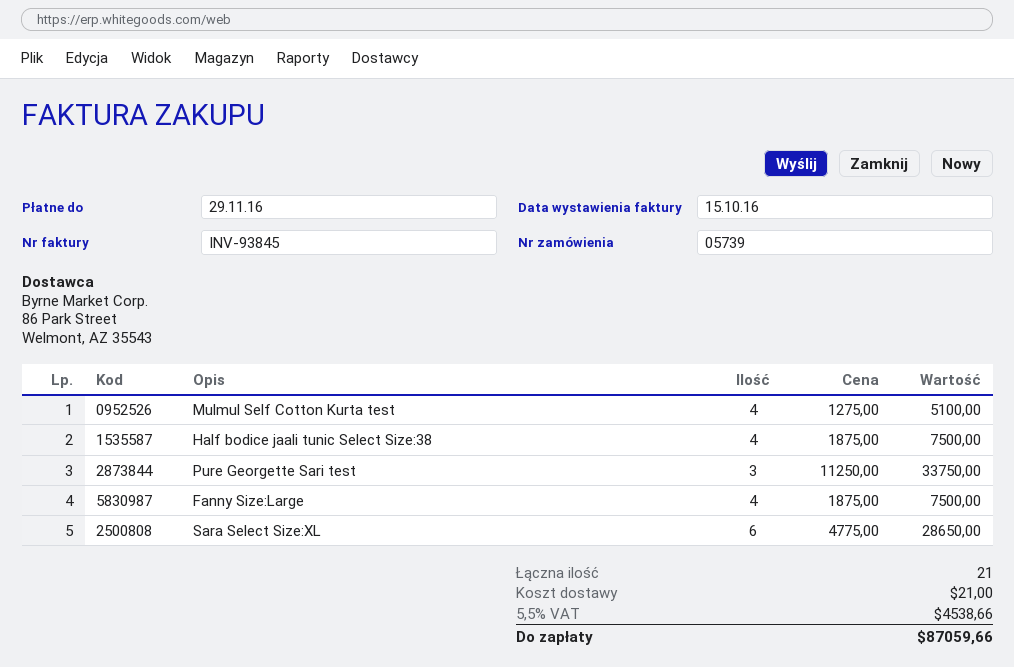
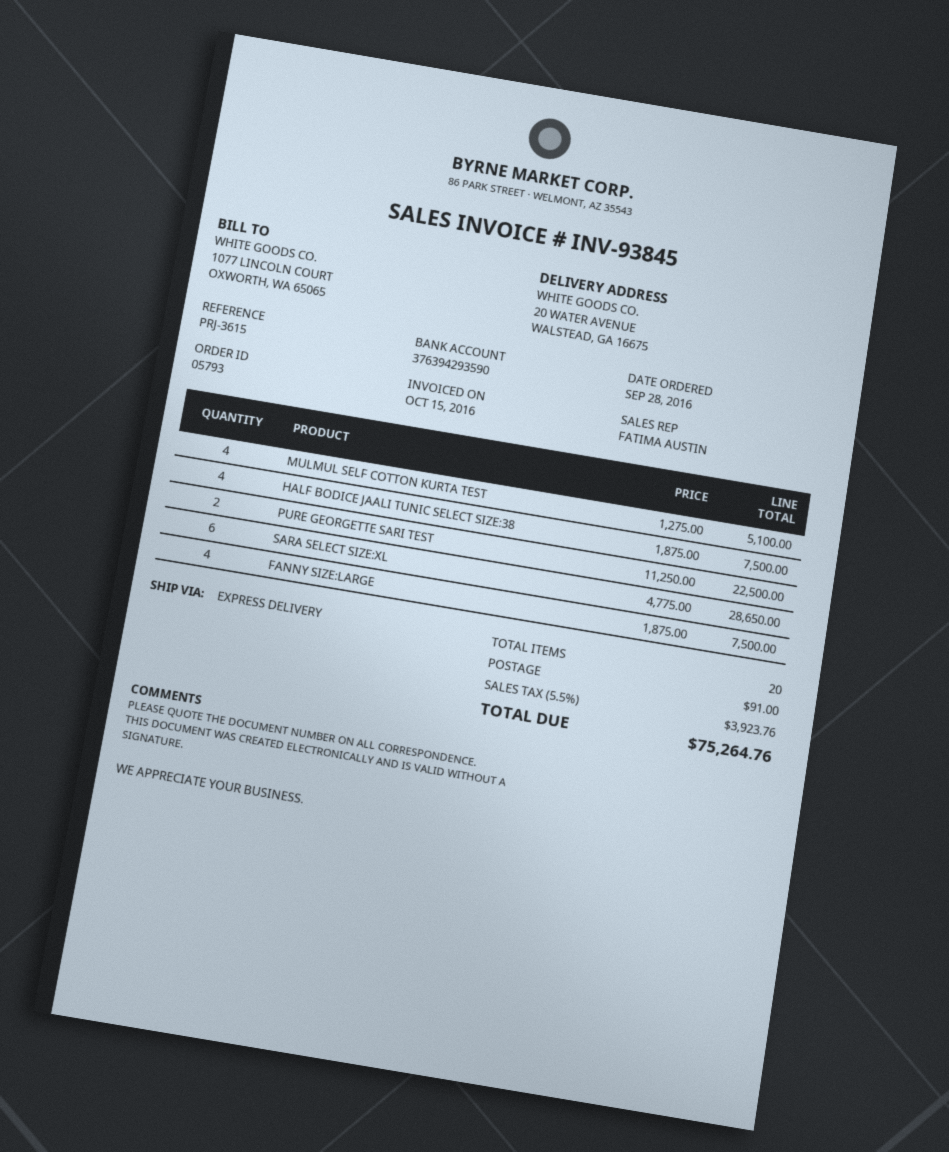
order number: 05739 -> 05793
Pure Georgette Sari test: 3 x 11250.00 = 33750.00 -> 2 x 11250.00 = 22500.00
total quantity: 21 -> 20
shipping: 21.00 -> 91.00
tax: 5.5% = 4538.66 -> 5.5% = 3923.76
total: 87059.66 -> 75264.76

